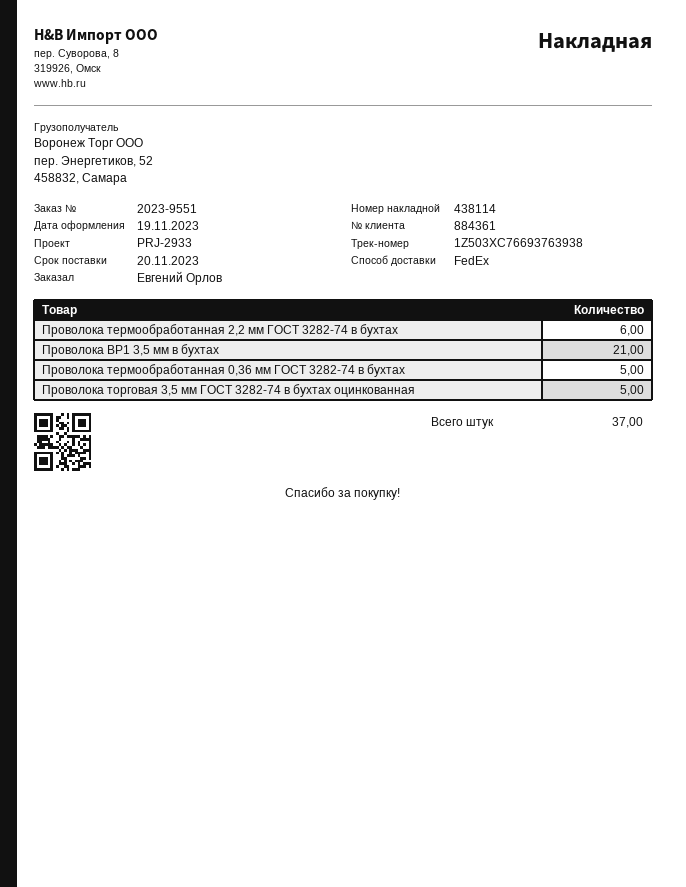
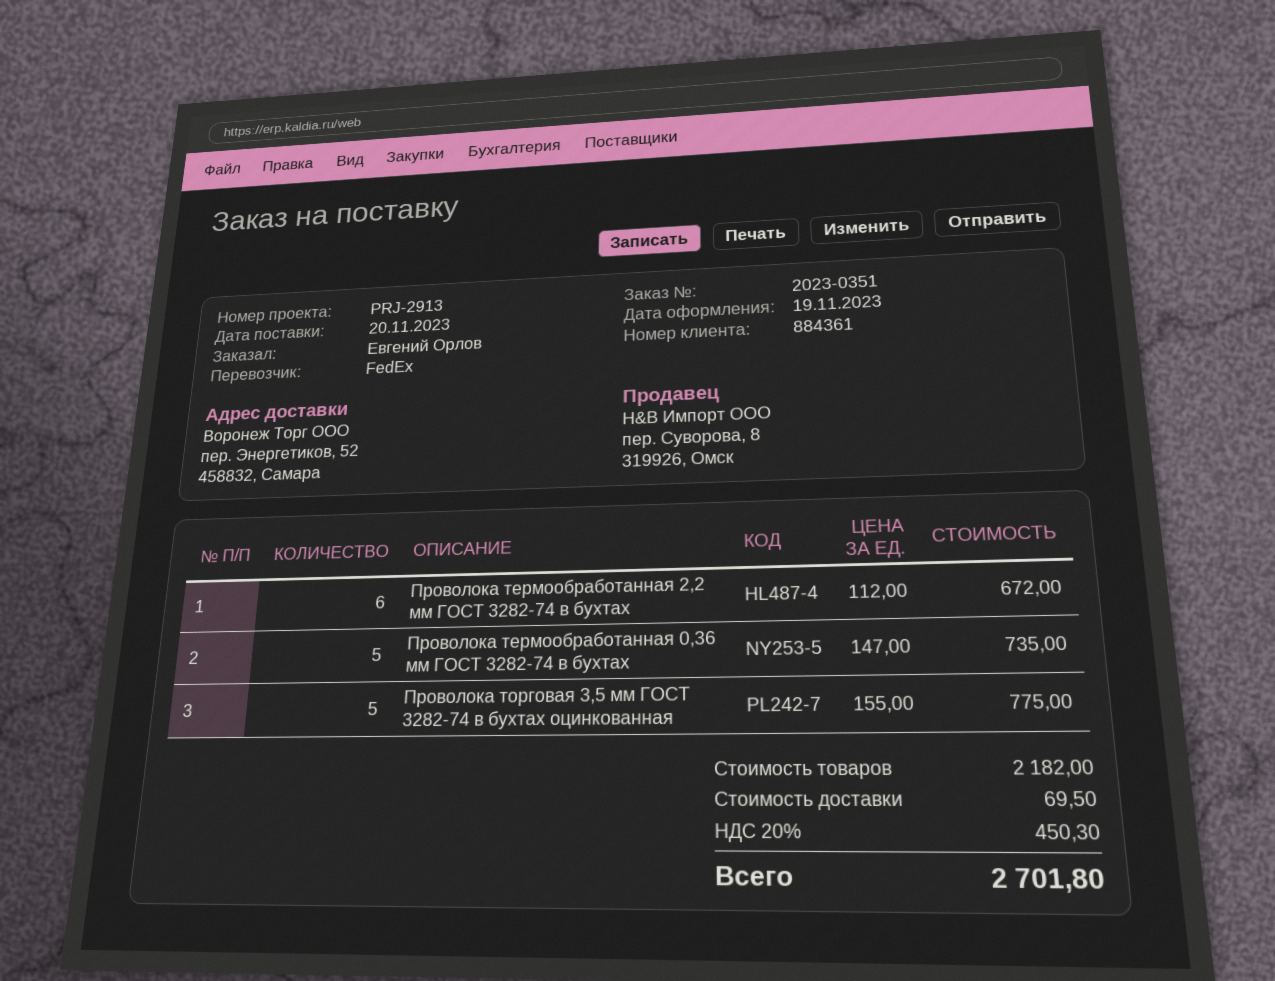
order number: 2023-9551 -> 2023-0351
reference: PRJ-2933 -> PRJ-2913
Проволока ВР1 3,5 мм в бухтах: 21 -> none

